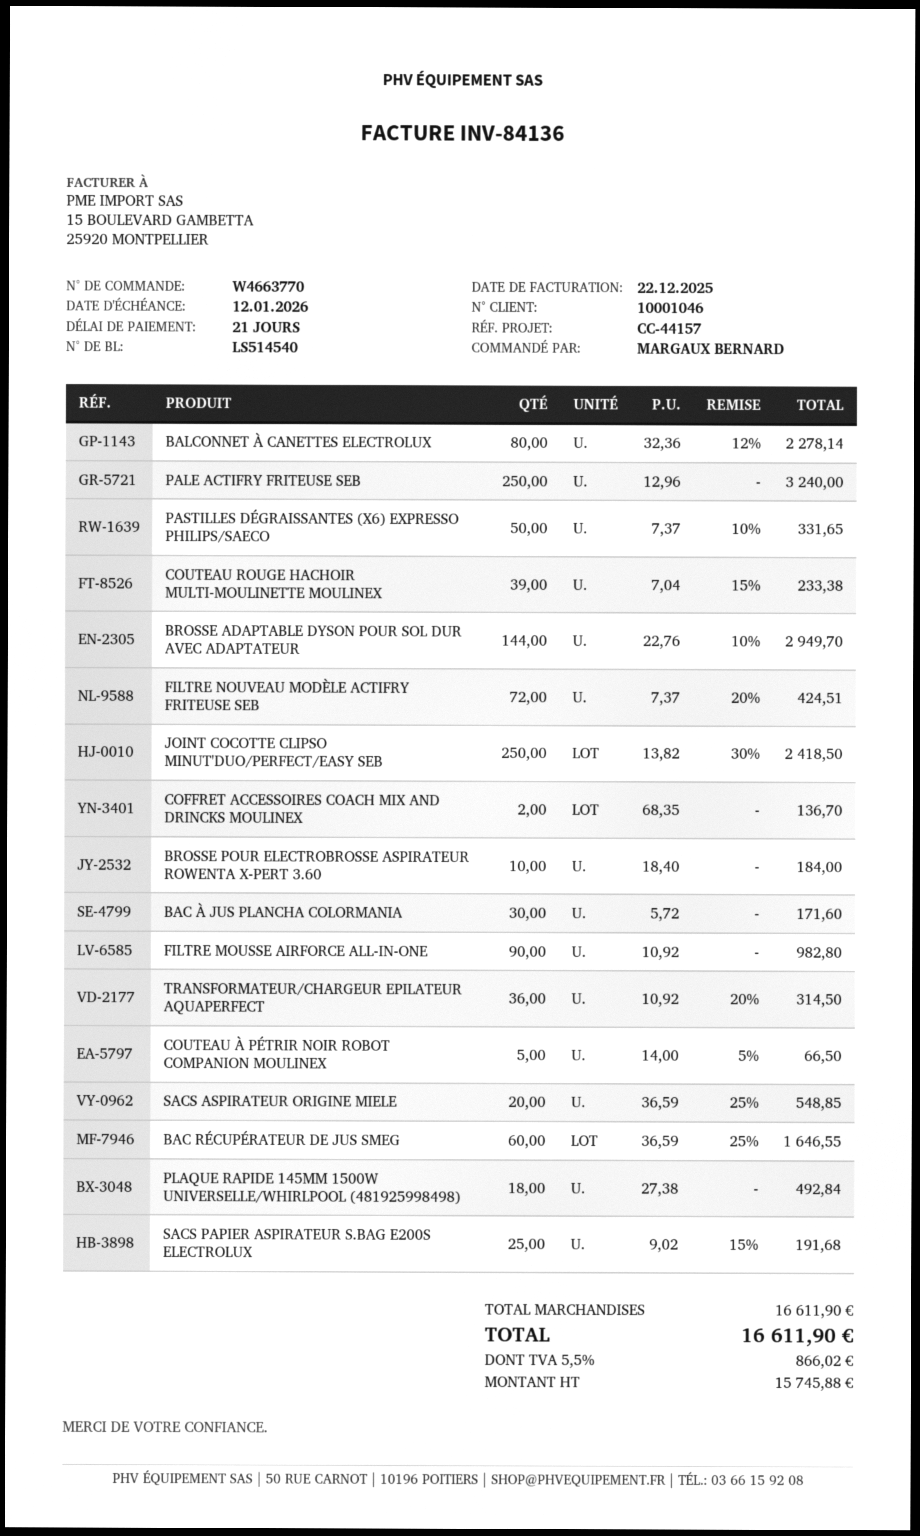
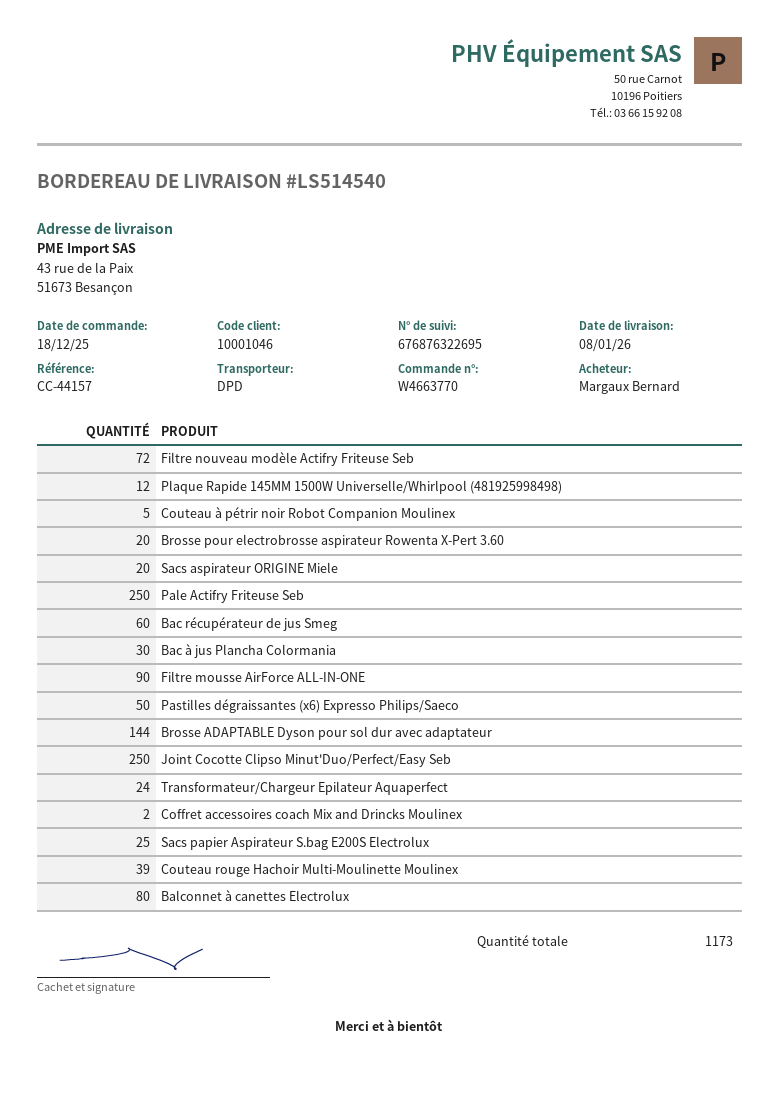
BROSSE POUR ELECTROBROSSE ASPIRATEUR ROWENTA X-PERT 3.60: 10 -> 20
TRANSFORMATEUR/CHARGEUR EPILATEUR AQUAPERFECT: 36 -> 24
PLAQUE RAPIDE 145MM 1500W UNIVERSELLE/WHIRLPOOL (481925998498): 18 -> 12

